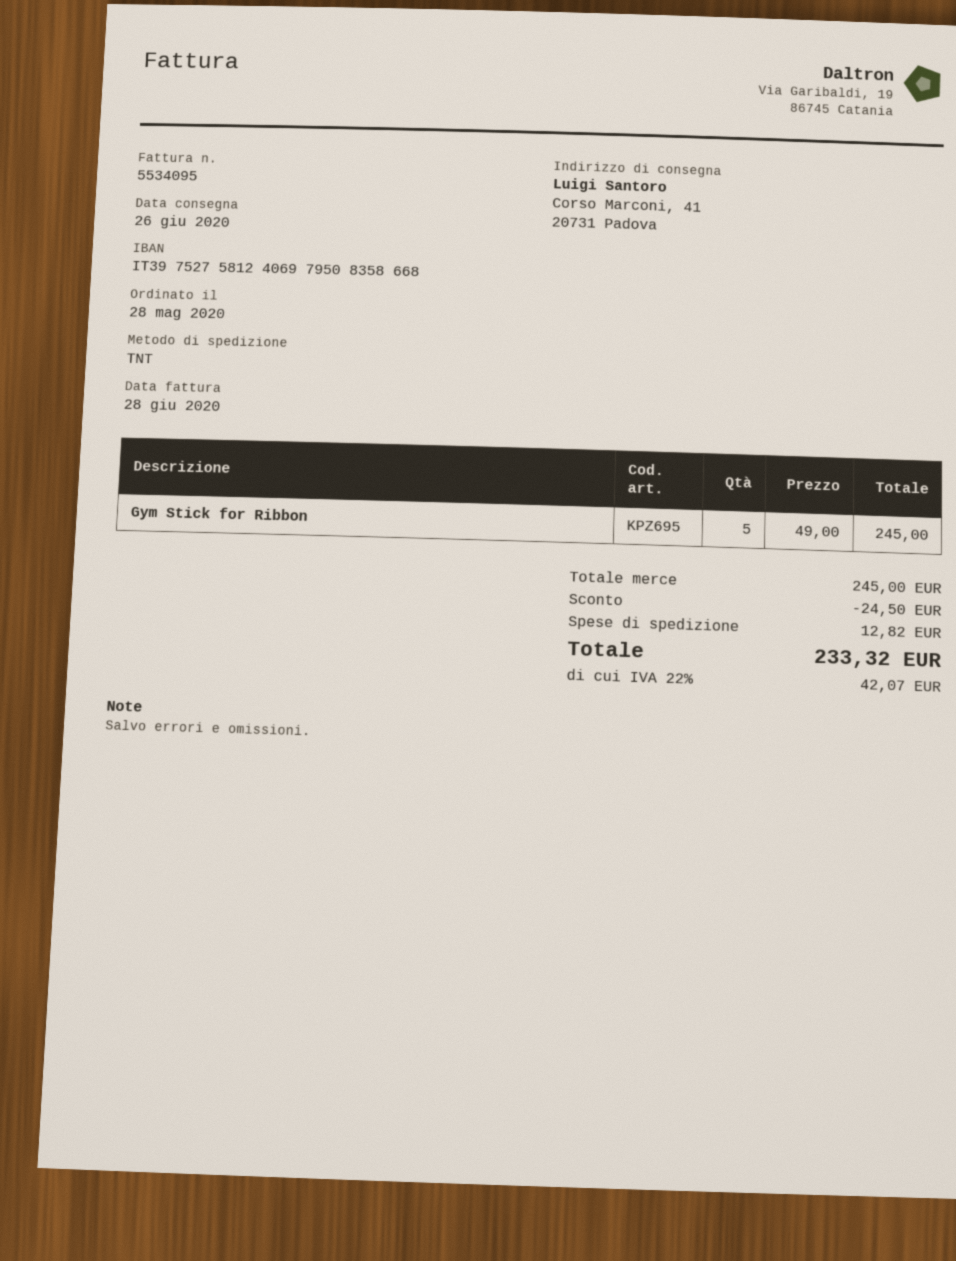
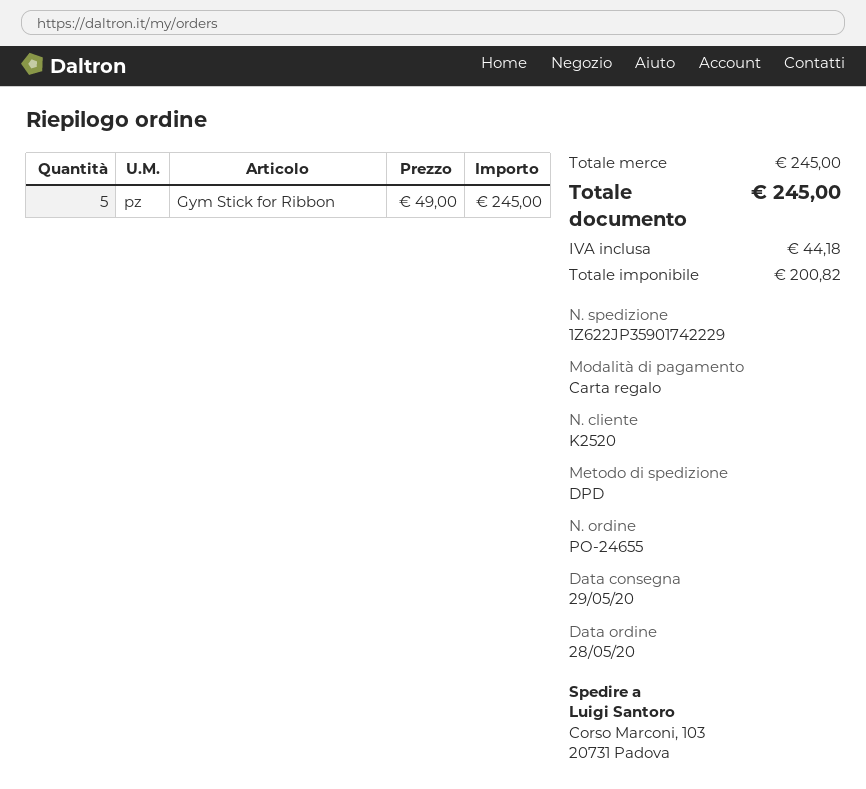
delivery date: 2020-06-26 -> 2020-05-29
shipping method: TNT -> DPD
ship to: Corso Marconi, 41, 20731 Padova -> Corso Marconi, 103, 20731 Padova
discount: 24.50 -> none
shipping: 12.82 -> none
tax: 42.07 -> 44.18
total: 233.32 -> 245.00

